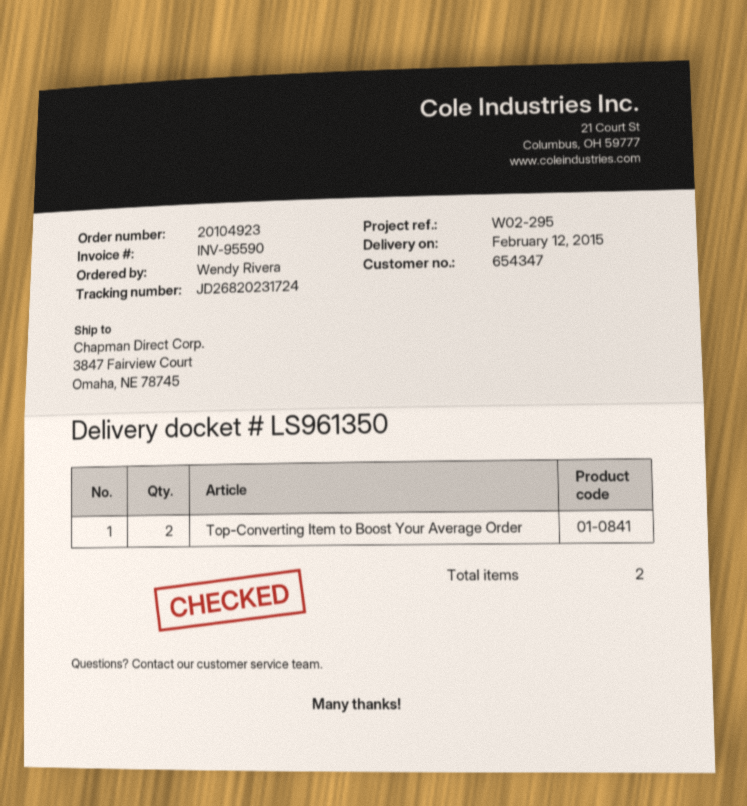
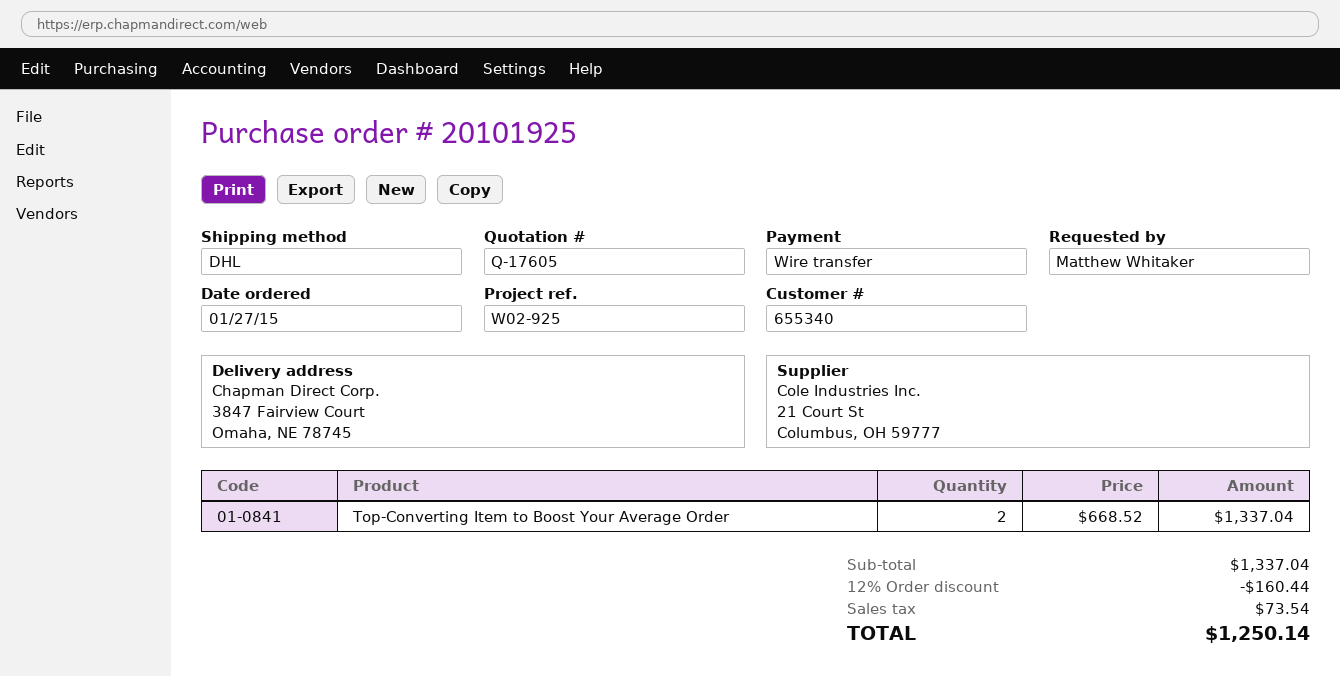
order number: 20104923 -> 20101925
customer number: 654347 -> 655340
reference: W02-295 -> W02-925
ordered by: Wendy Rivera -> Matthew Whitaker

